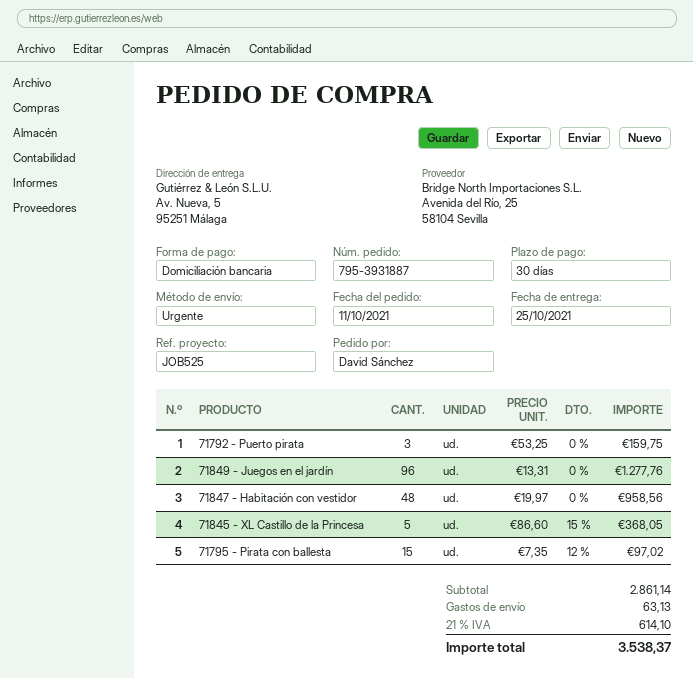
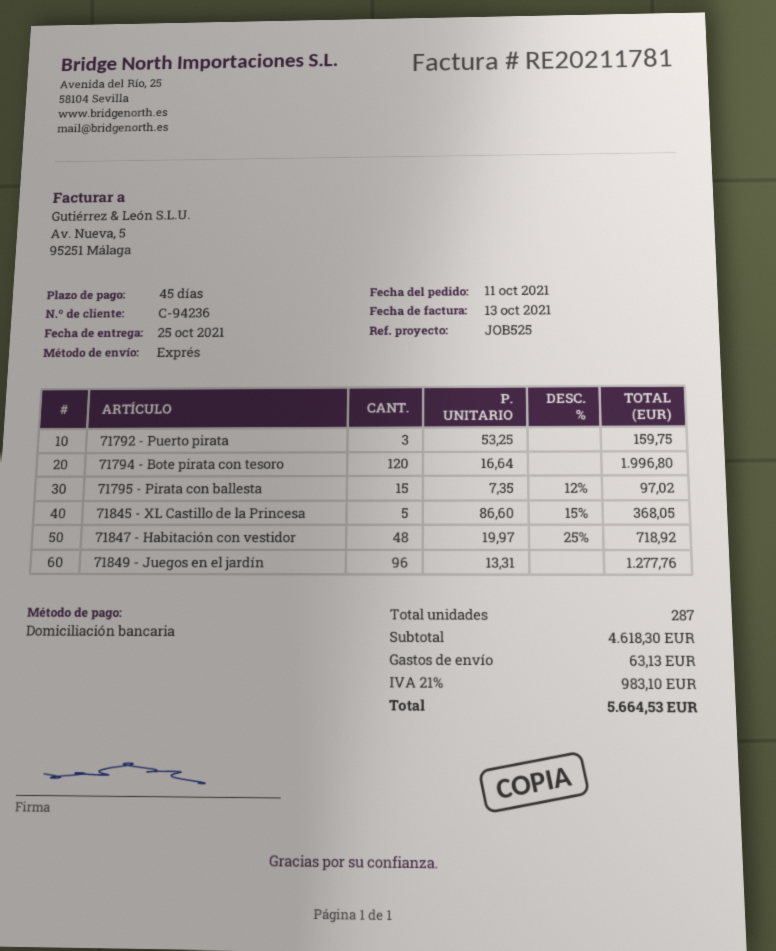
payment terms: 30 days -> 45 days
71847 - Habitación con vestidor: 48 x 19.97 = 958.56 -> 48 x 19.97 - 25% = 718.92
71794 - Bote pirata con tesoro: none -> 120 x 16.64 = 1996.80
subtotal: 2861.14 -> 4618.30
tax: 21% = 614.10 -> 21% = 983.10
total: 3538.37 -> 5664.53

